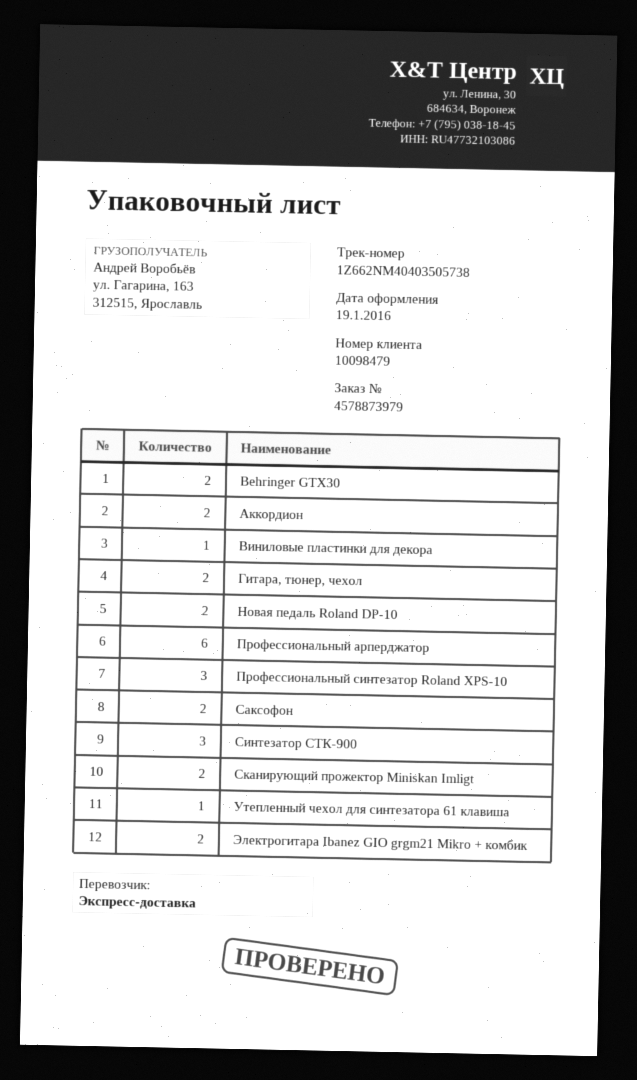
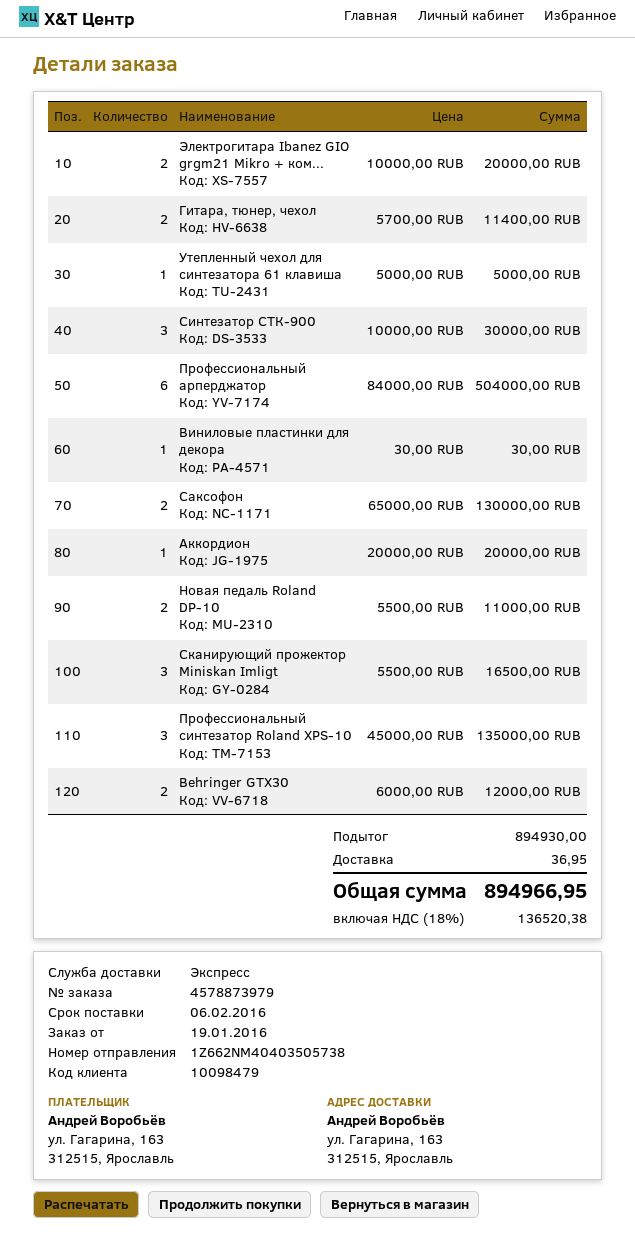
Аккордион: 2 -> 1
Сканирующий прожектор Miniskan Imligt: 2 -> 3

